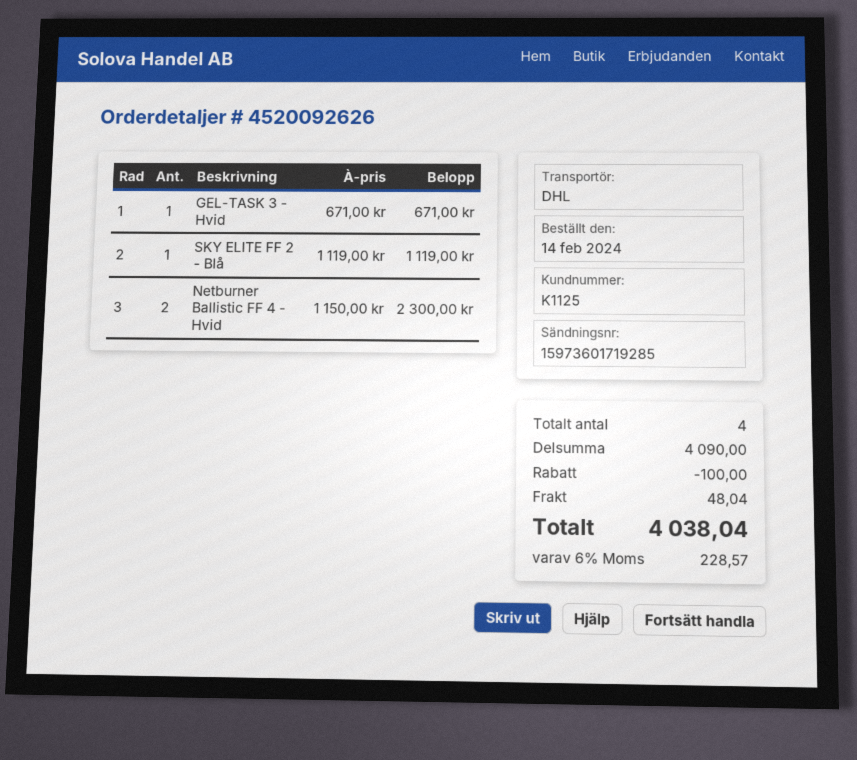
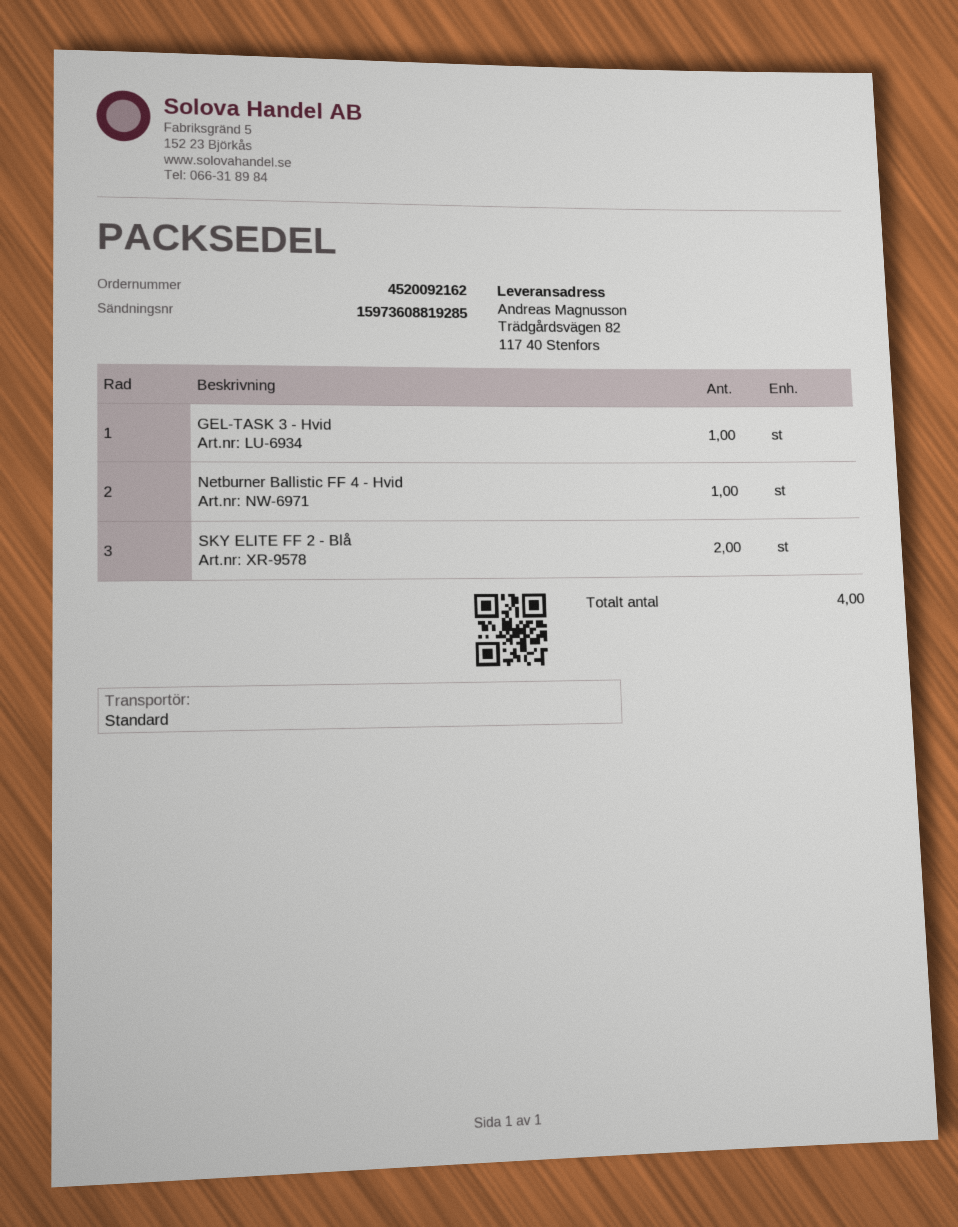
order number: 4520092626 -> 4520092162
shipping method: DHL -> standard
tracking number: 15973601719285 -> 15973608819285
SKY ELITE FF 2 - Blå: 1 -> 2
Netburner Ballistic FF 4 - Hvid: 2 -> 1

